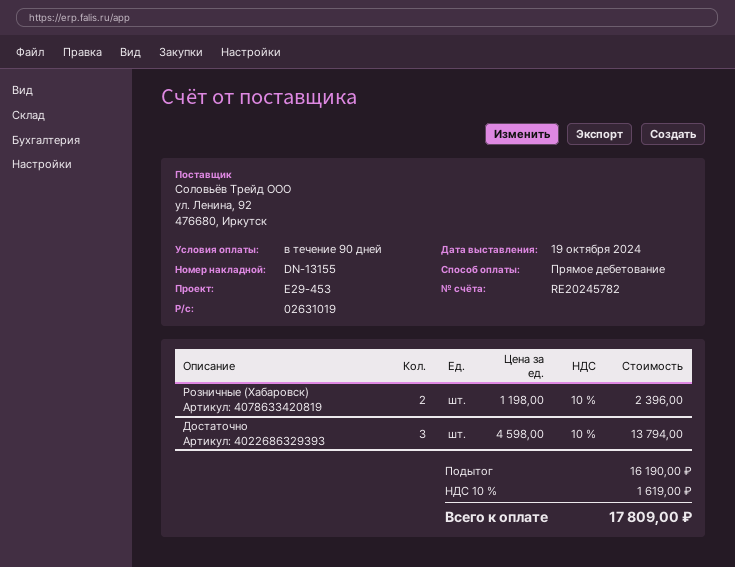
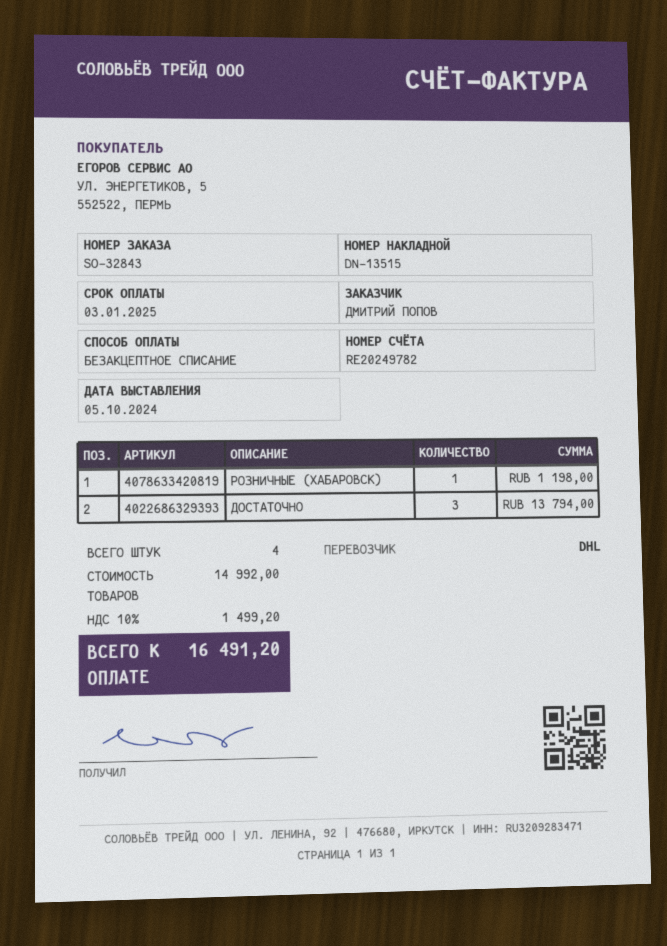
delivery note number: DN-13155 -> DN-13515
invoice number: RE20245782 -> RE20249782
invoice date: 2024-10-19 -> 2024-10-05
Розничные (Хабаровск): 2 for 2396.00 -> 1 for 1198.00
subtotal: 16190.00 -> 14992.00
tax: 10% = 1619.00 -> 10% = 1499.20
total: 17809.00 -> 16491.20

